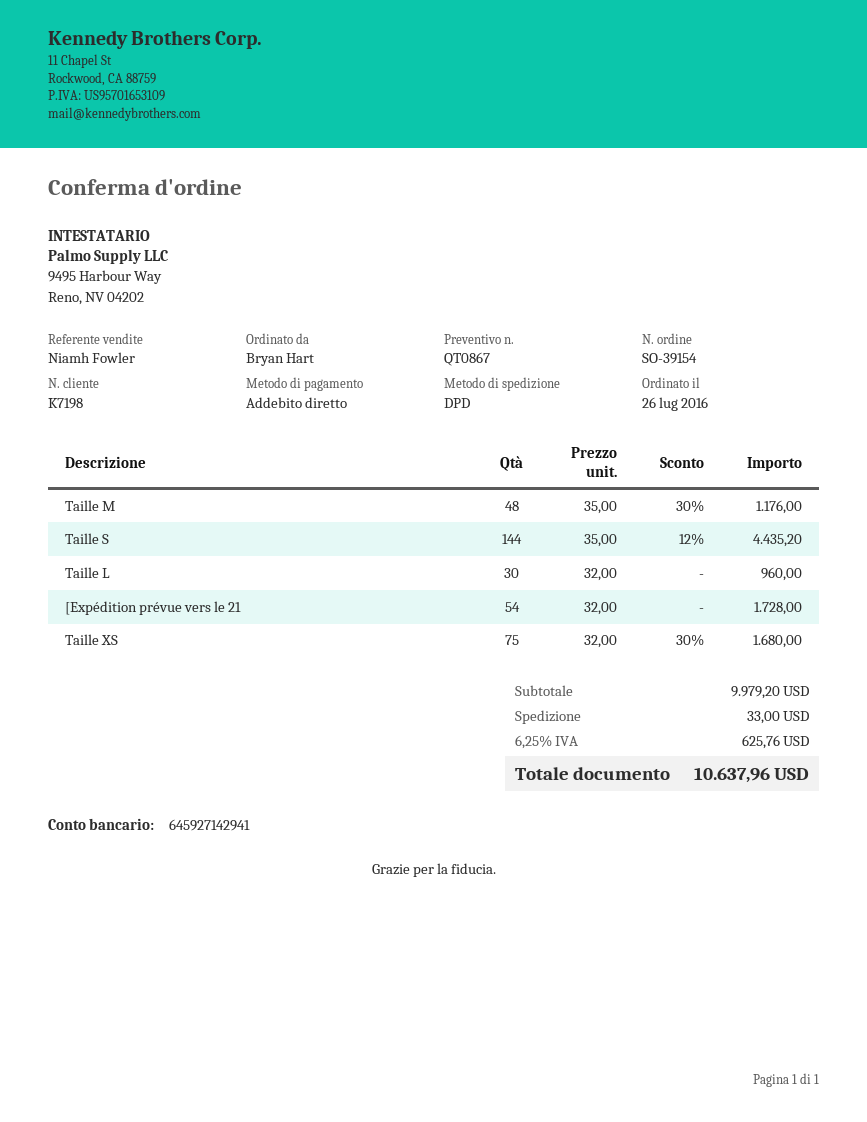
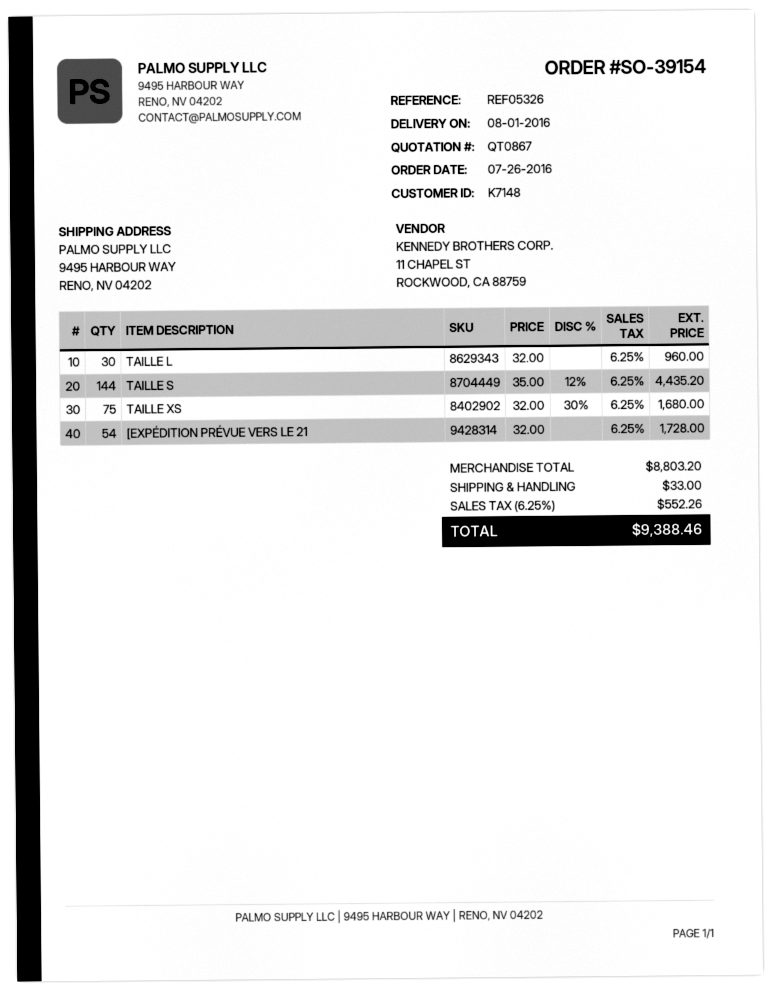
customer number: K7198 -> K7148
Taille M: 48 x 35.00 - 30% = 1176.00 -> none
subtotal: 9979.20 -> 8803.20
tax: 6.25% = 625.76 -> 6.25% = 552.26
total: 10637.96 -> 9388.46

